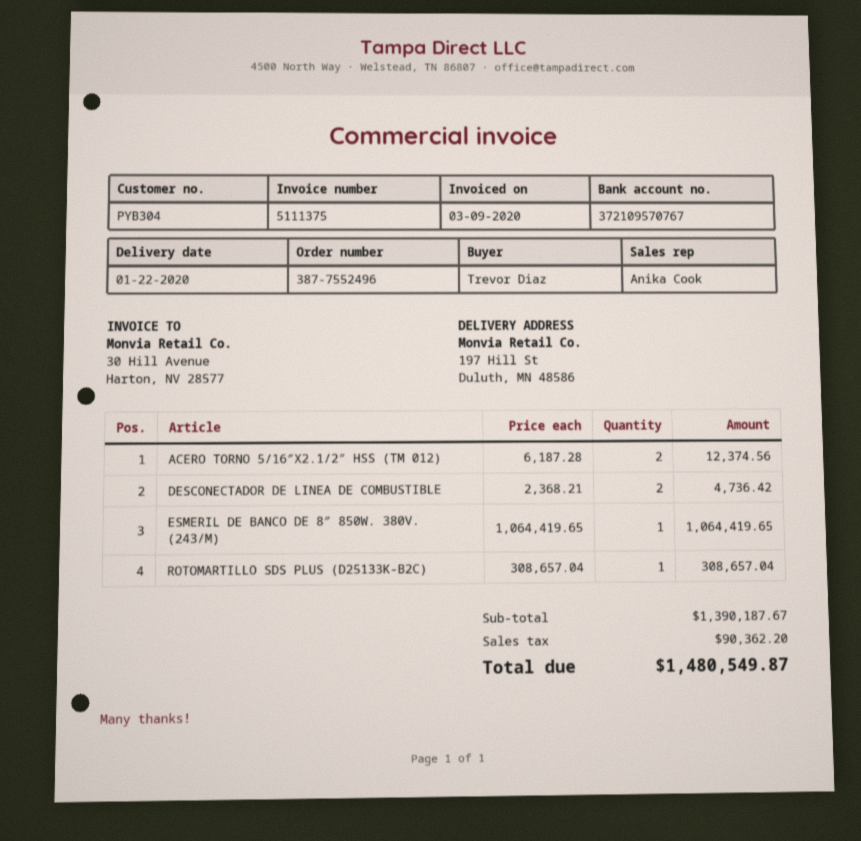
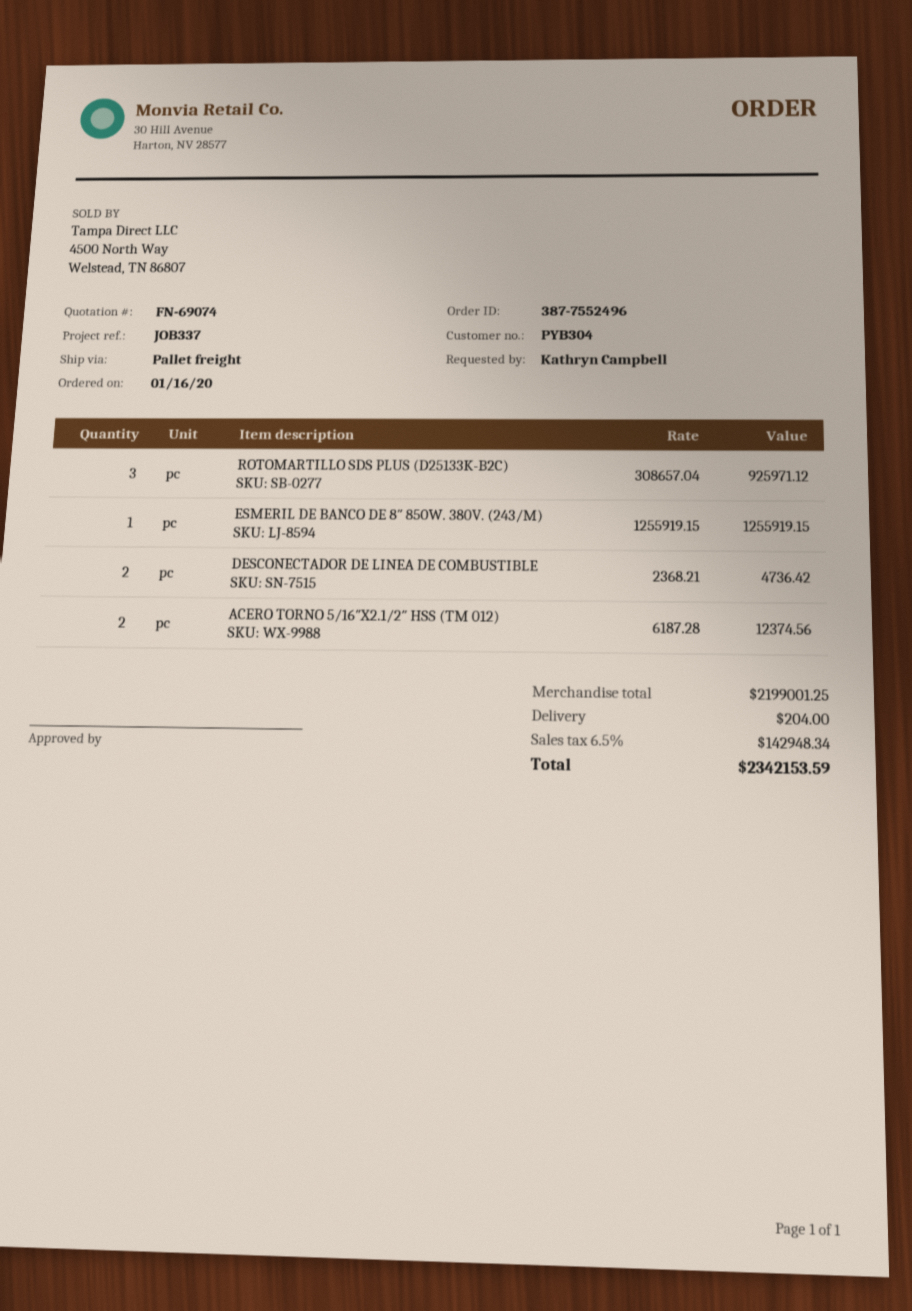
ordered by: Trevor Diaz -> Kathryn Campbell
ESMERIL DE BANCO DE 8″ 850W. 380V. (243/M): 1 x 1064419.65 = 1064419.65 -> 1 x 1255919.15 = 1255919.15
ROTOMARTILLO SDS PLUS (D25133K-B2C): 1 x 308657.04 = 308657.04 -> 3 x 308657.04 = 925971.12
subtotal: 1390187.67 -> 2199001.25
shipping: none -> 204.00
tax: 90362.20 -> 142948.34
total: 1480549.87 -> 2342153.59

